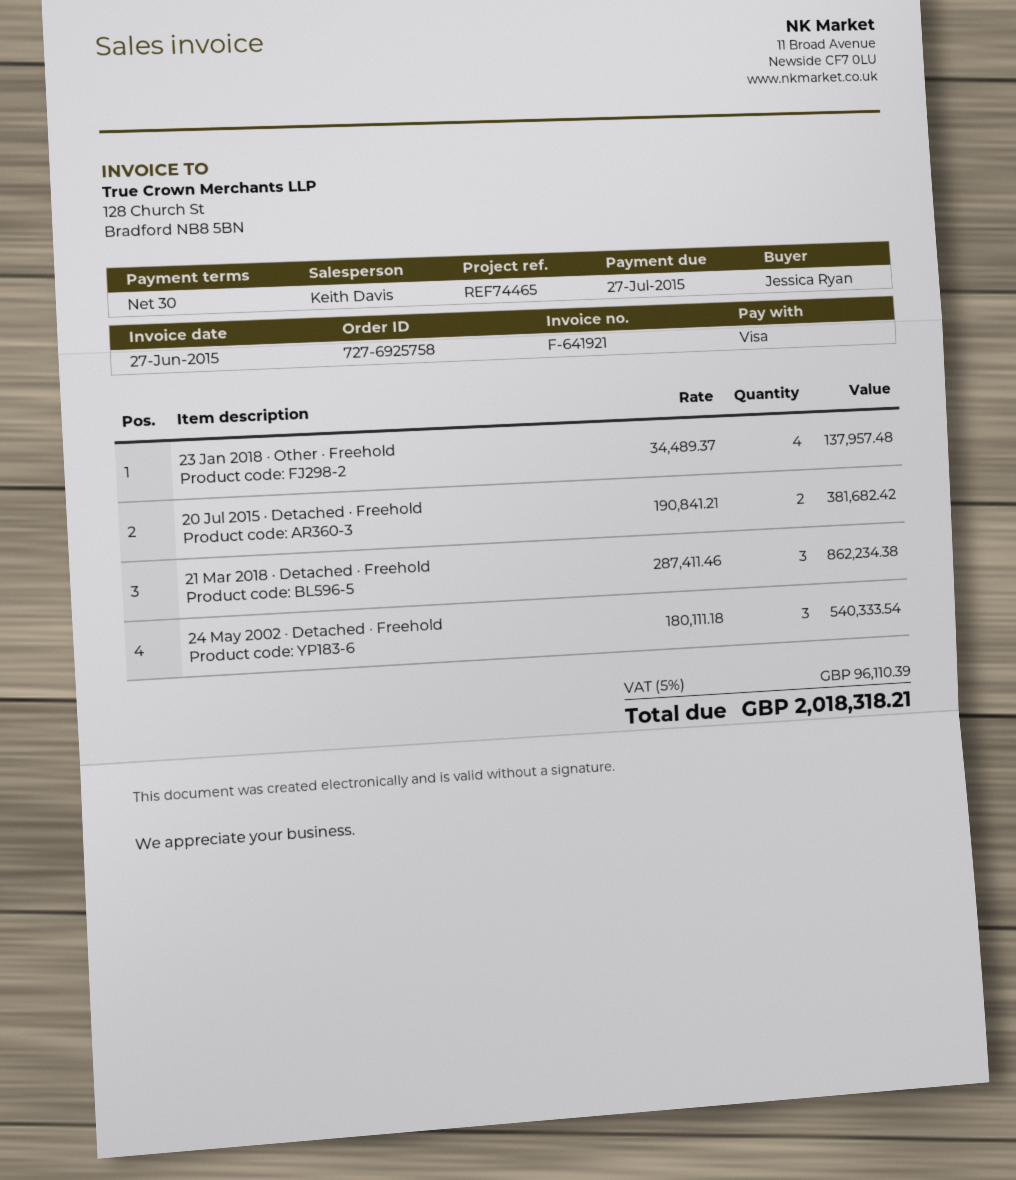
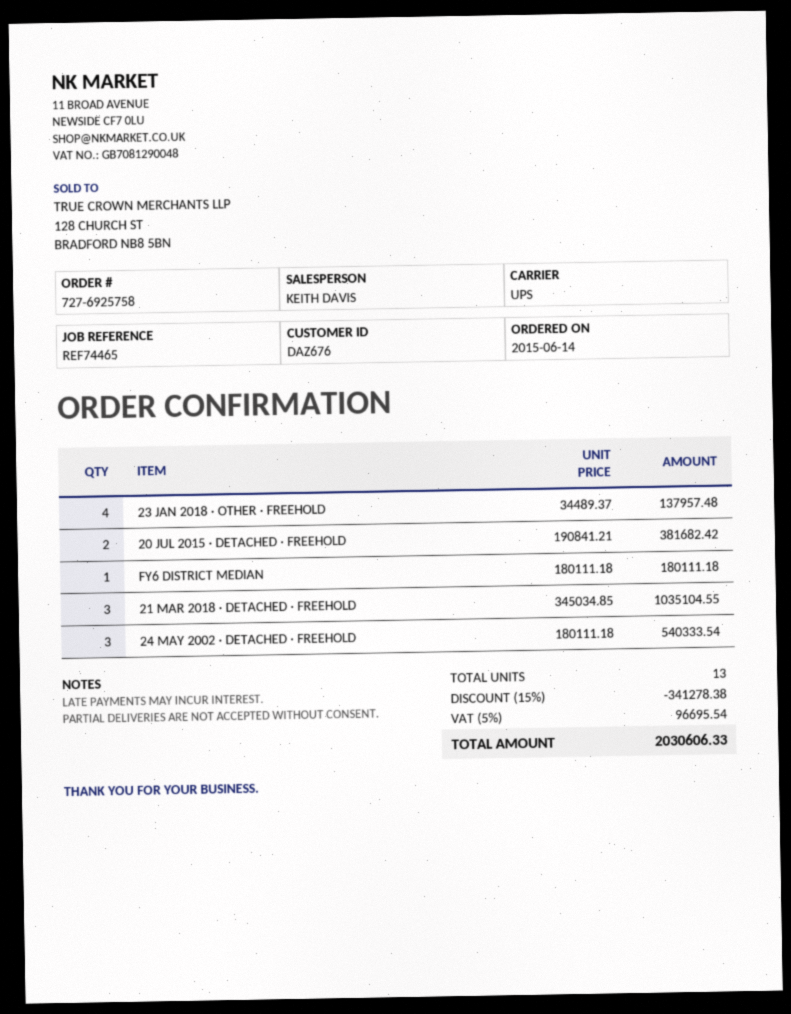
21 Mar 2018 · Detached · Freehold: 3 x 287411.46 = 862234.38 -> 3 x 345034.85 = 1035104.55
FY6 DISTRICT MEDIAN: none -> 1 x 180111.18 = 180111.18
discount: none -> 15% = 341278.38
tax: 5% = 96110.39 -> 5% = 96695.54
total: 2018318.21 -> 2030606.33

